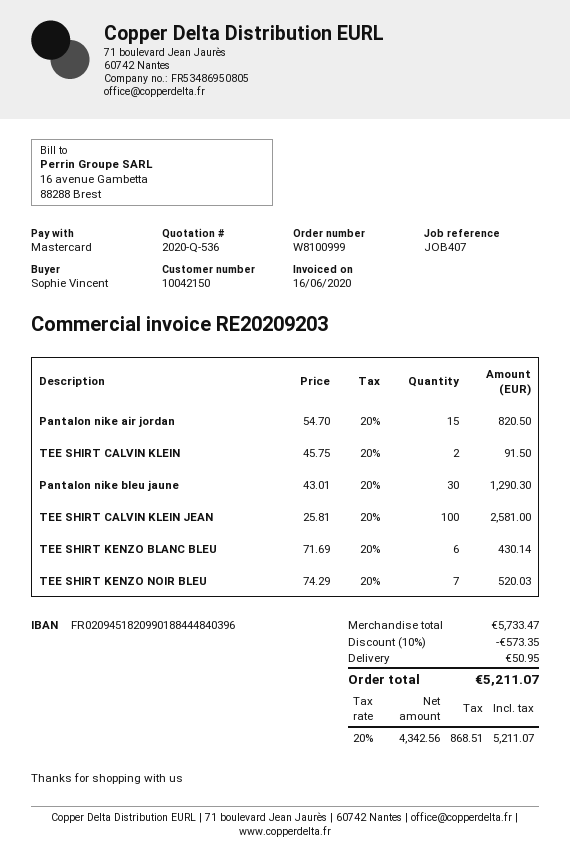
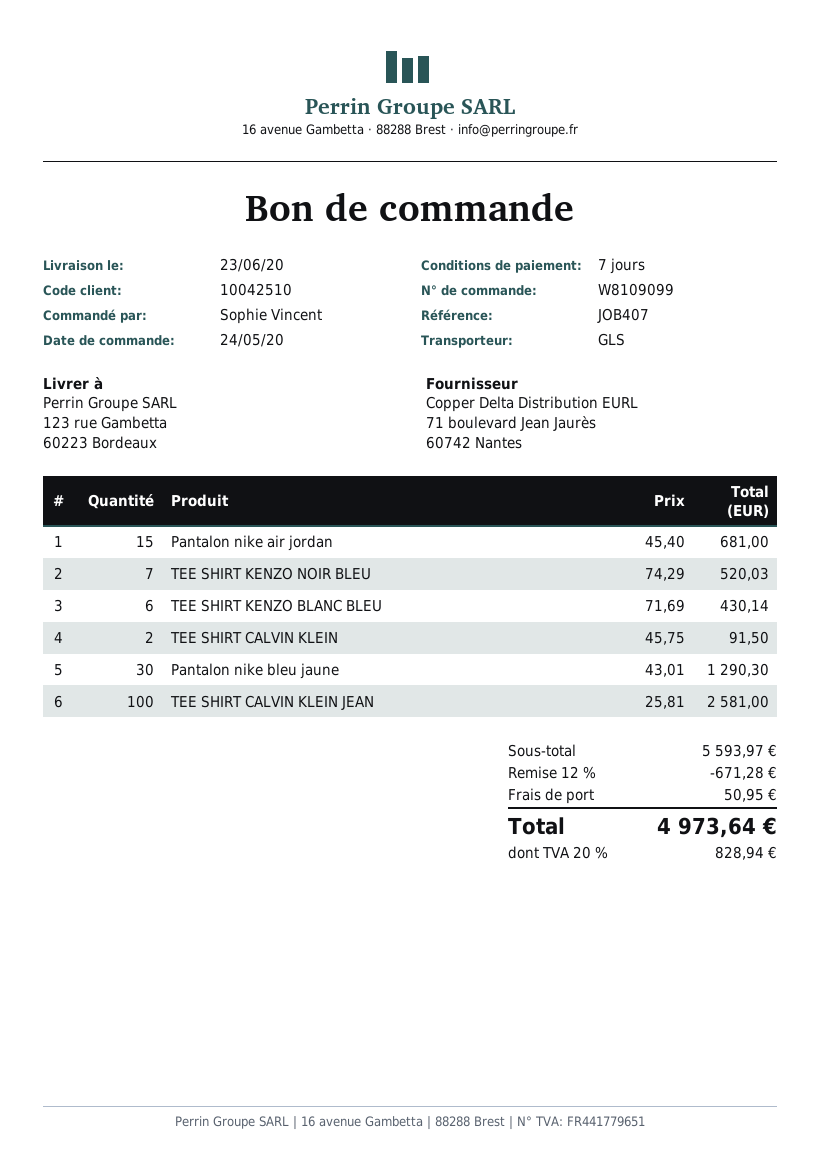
order number: W8100999 -> W8109099
customer number: 10042150 -> 10042510
Pantalon nike air jordan: 15 x 54.70 = 820.50 -> 15 x 45.40 = 681.00
subtotal: 5733.47 -> 5593.97
discount: 10% = 573.35 -> 12% = 671.28
tax: 20% = 868.51 -> 20% = 828.94
total: 5211.07 -> 4973.64

